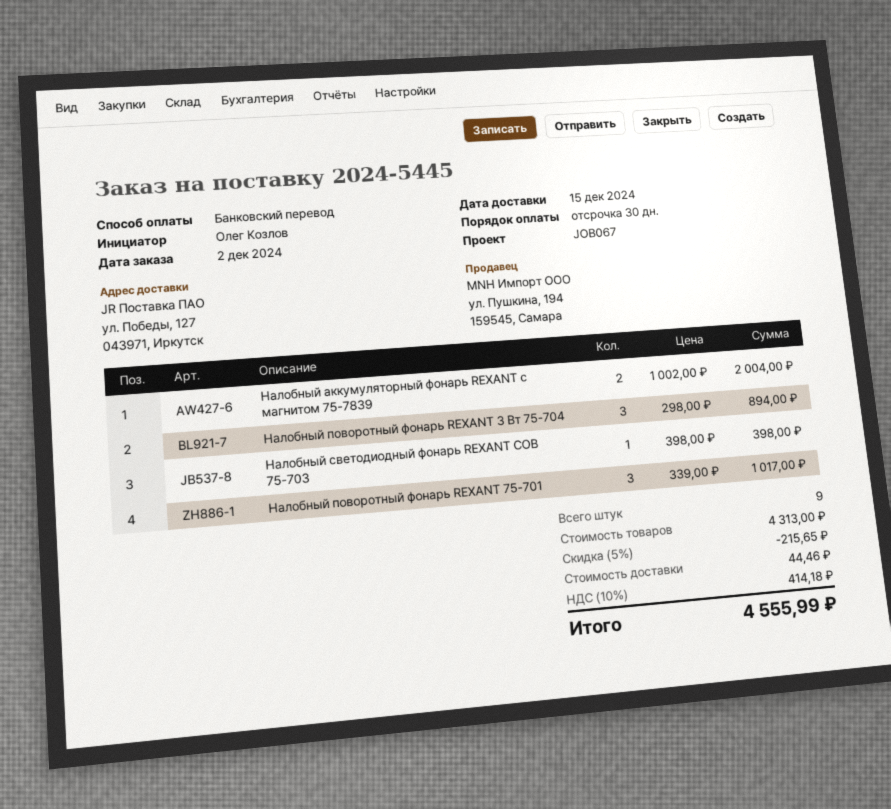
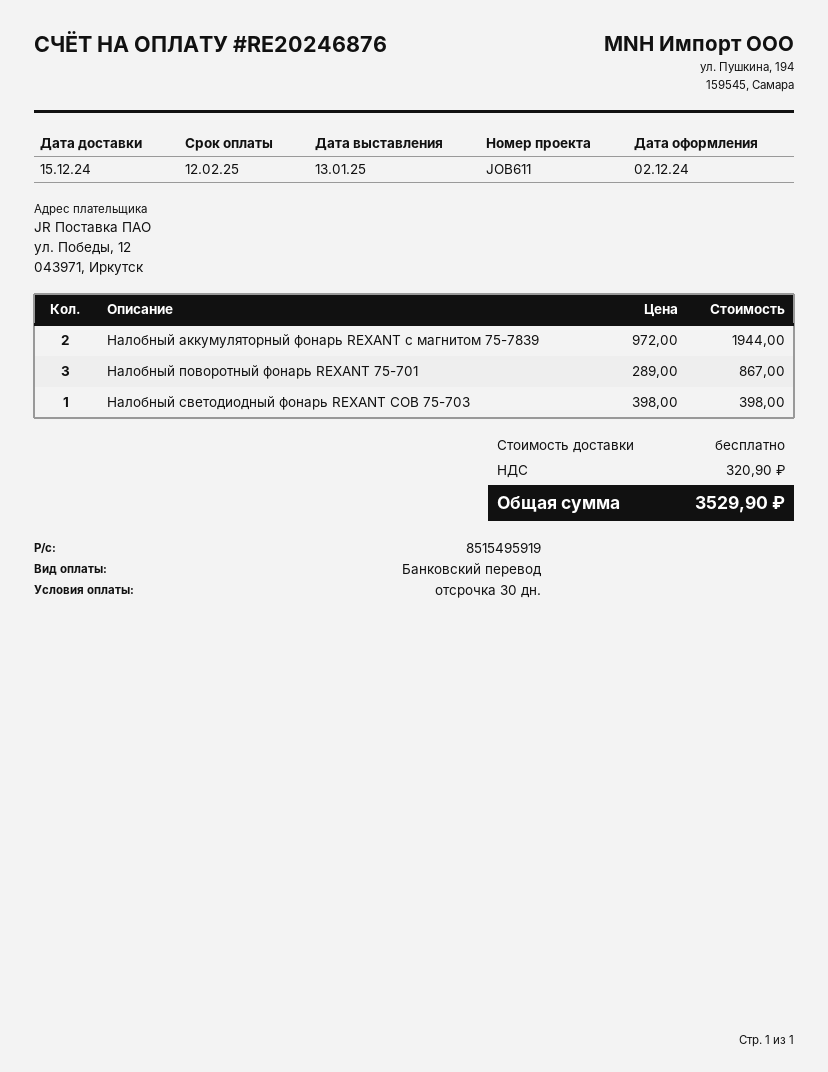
reference: JOB067 -> JOB611
Налобный аккумуляторный фонарь REXANT с магнитом 75-7839: 2 x 1002.00 = 2004.00 -> 2 x 972.00 = 1944.00
Налобный поворотный фонарь REXANT 3 Вт 75-704: 3 x 298.00 = 894.00 -> none
Налобный поворотный фонарь REXANT 75-701: 3 x 339.00 = 1017.00 -> 3 x 289.00 = 867.00
discount: 5% = 215.65 -> none
shipping: 44.46 -> 0.00
tax: 414.18 -> 320.90
total: 4555.99 -> 3529.90

